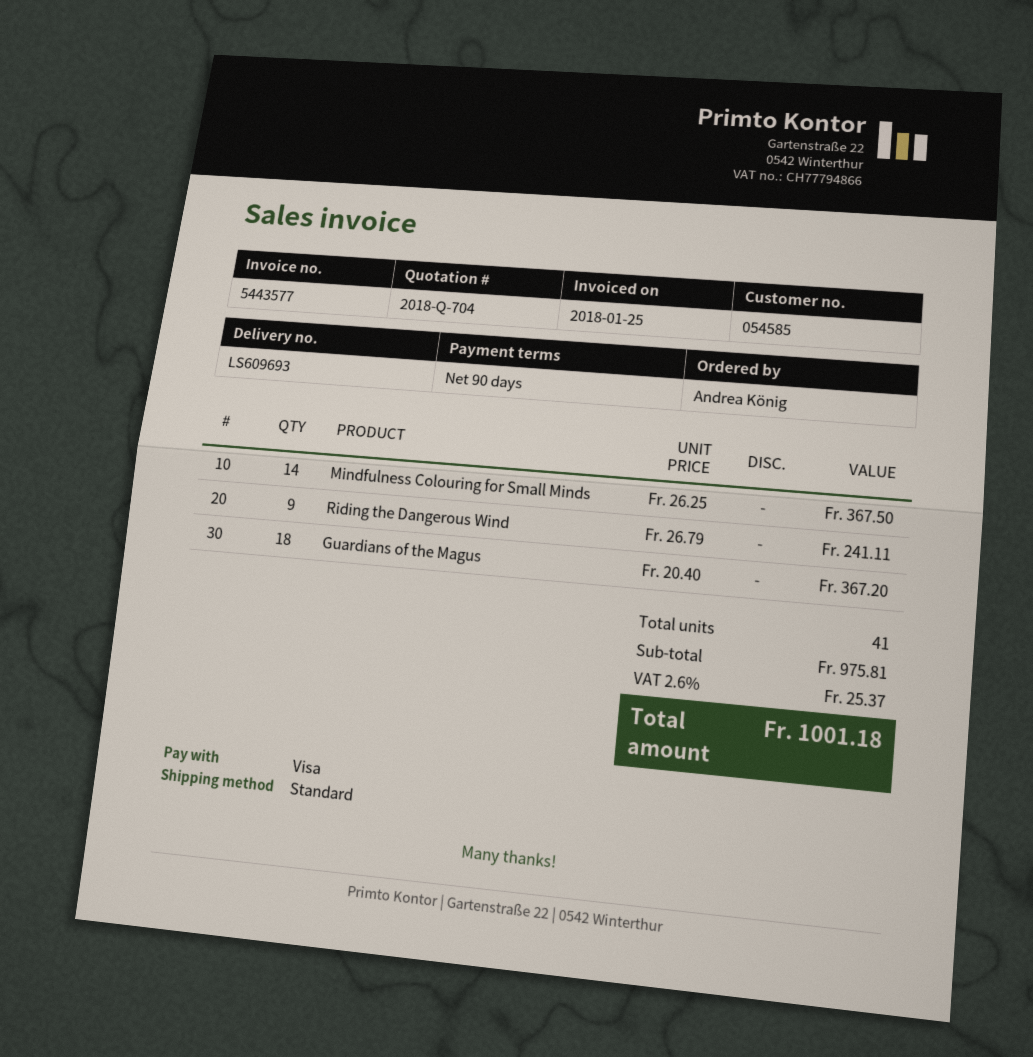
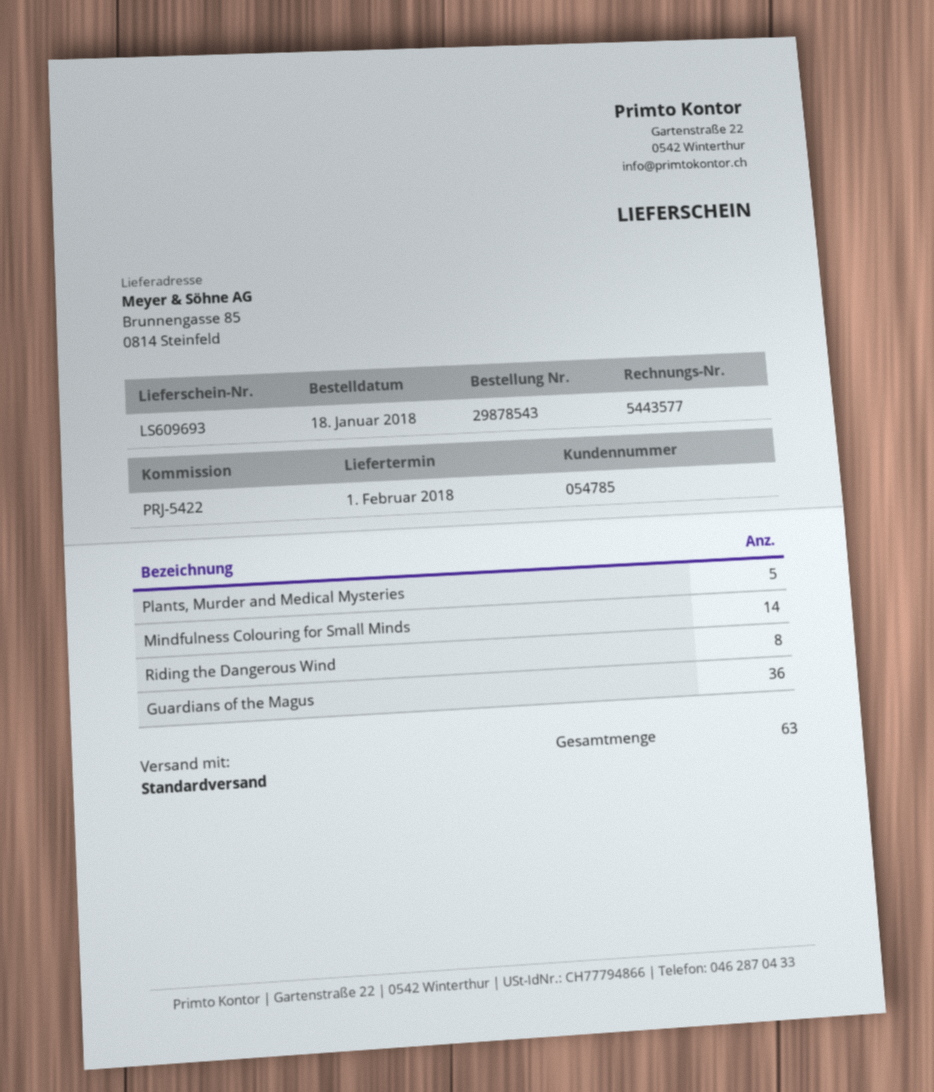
customer number: 054585 -> 054785
Riding the Dangerous Wind: 9 -> 8
Guardians of the Magus: 18 -> 36
Plants, Murder and Medical Mysteries: none -> 5
total quantity: 41 -> 63

